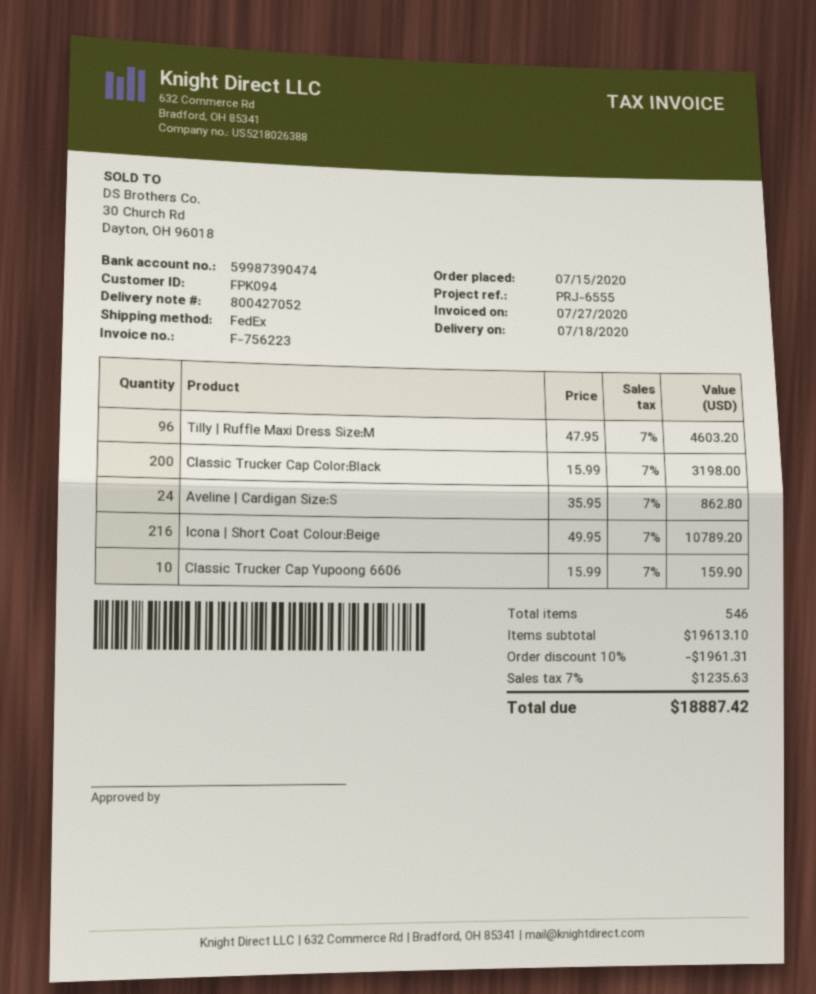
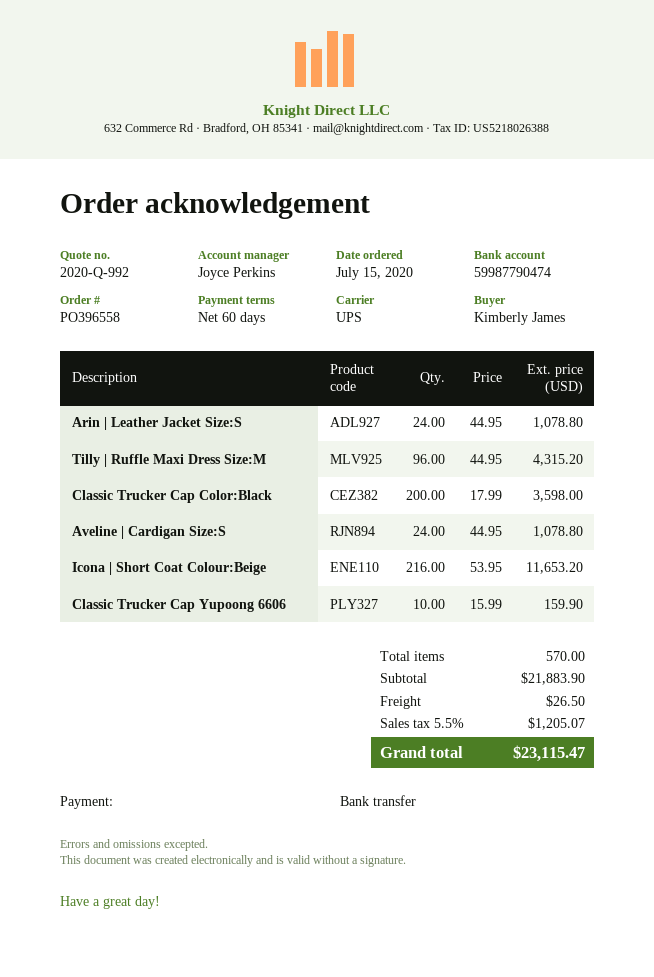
bank account: 59987390474 -> 59987790474
shipping method: FedEx -> UPS
Tilly | Ruffle Maxi Dress Size:M: 96 x 47.95 = 4603.20 -> 96 x 44.95 = 4315.20
Classic Trucker Cap Color:Black: 200 x 15.99 = 3198.00 -> 200 x 17.99 = 3598.00
Aveline | Cardigan Size:S: 24 x 35.95 = 862.80 -> 24 x 44.95 = 1078.80
Icona | Short Coat Colour:Beige: 216 x 49.95 = 10789.20 -> 216 x 53.95 = 11653.20
Arin | Leather Jacket Size:S: none -> 24 x 44.95 = 1078.80
total quantity: 546 -> 570
subtotal: 19613.10 -> 21883.90
discount: 10% = 1961.31 -> none
shipping: none -> 26.50
tax: 7% = 1235.63 -> 5.5% = 1205.07
total: 18887.42 -> 23115.47

